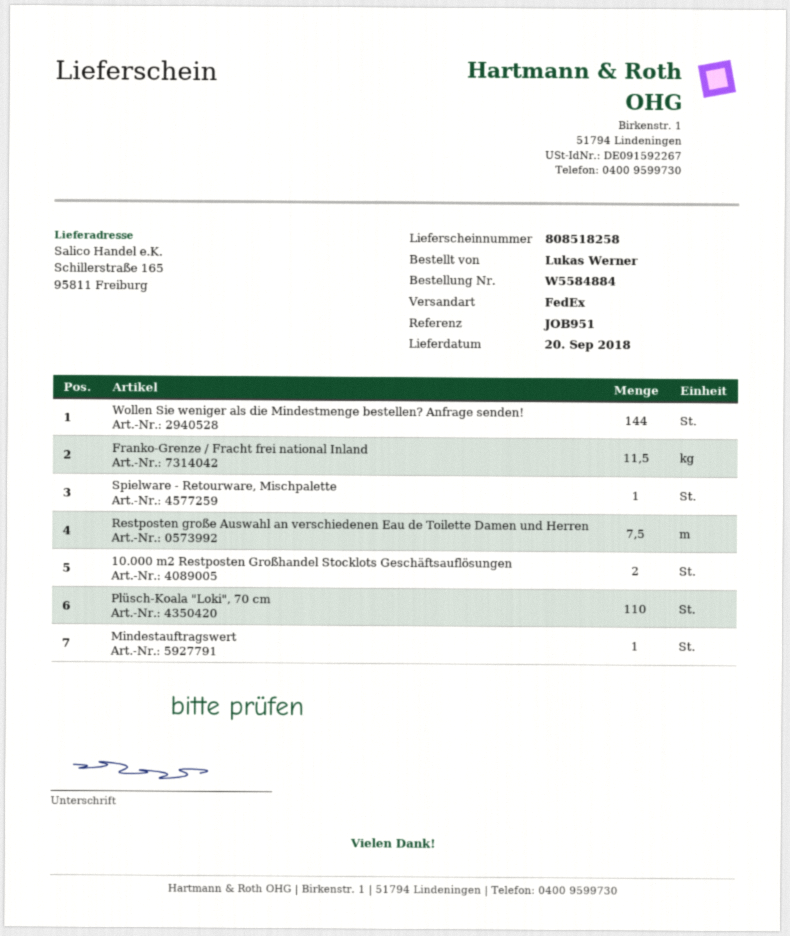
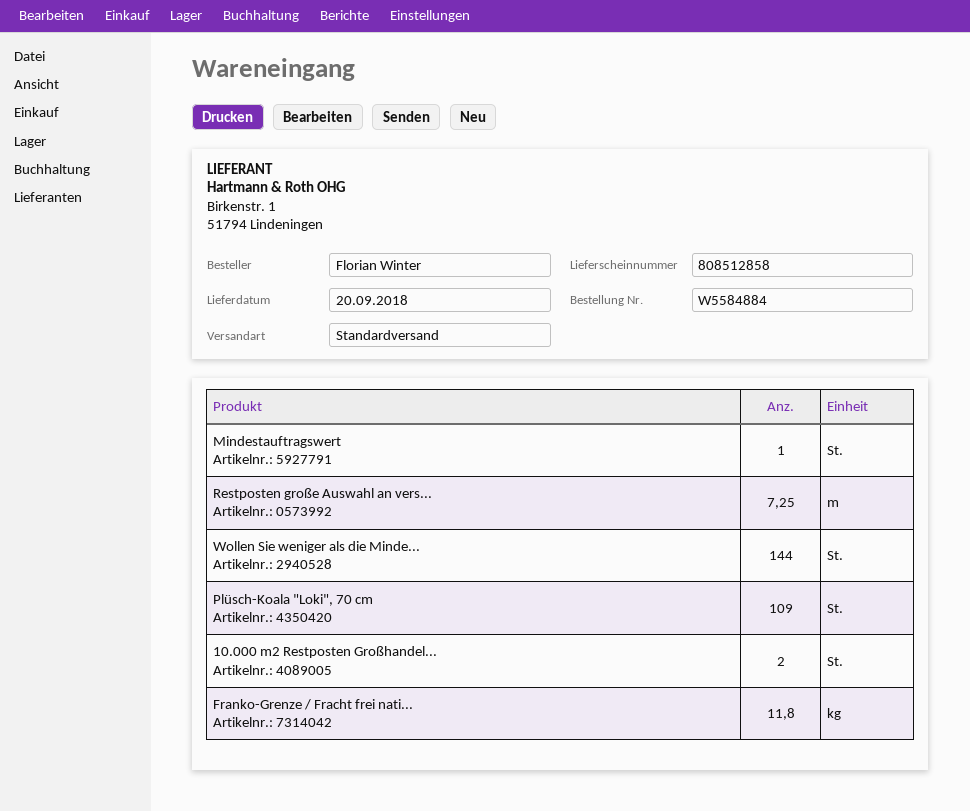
delivery note number: 808518258 -> 808512858
ordered by: Lukas Werner -> Florian Winter
shipping method: FedEx -> standard
Franko-Grenze / Fracht frei national Inland: 11.5 -> 11.8
Spielware - Retourware, Mischpalette: 1 -> none
Restposten große Auswahl an verschiedenen Eau de Toilette Damen und Herren: 7.5 -> 7.25
Plüsch-Koala "Loki", 70 cm: 110 -> 109

